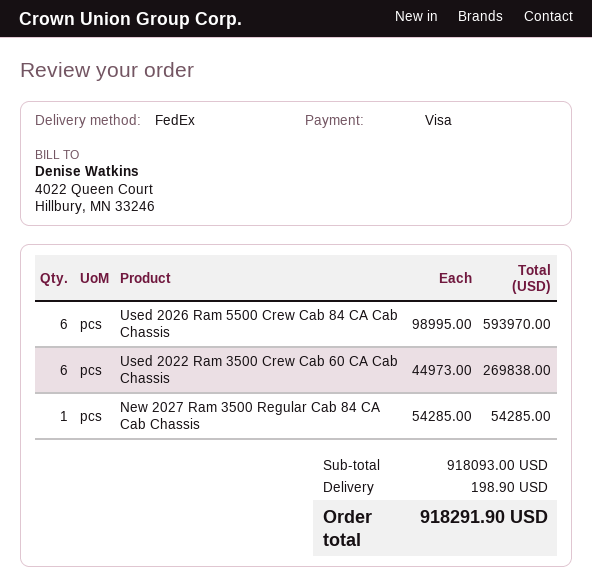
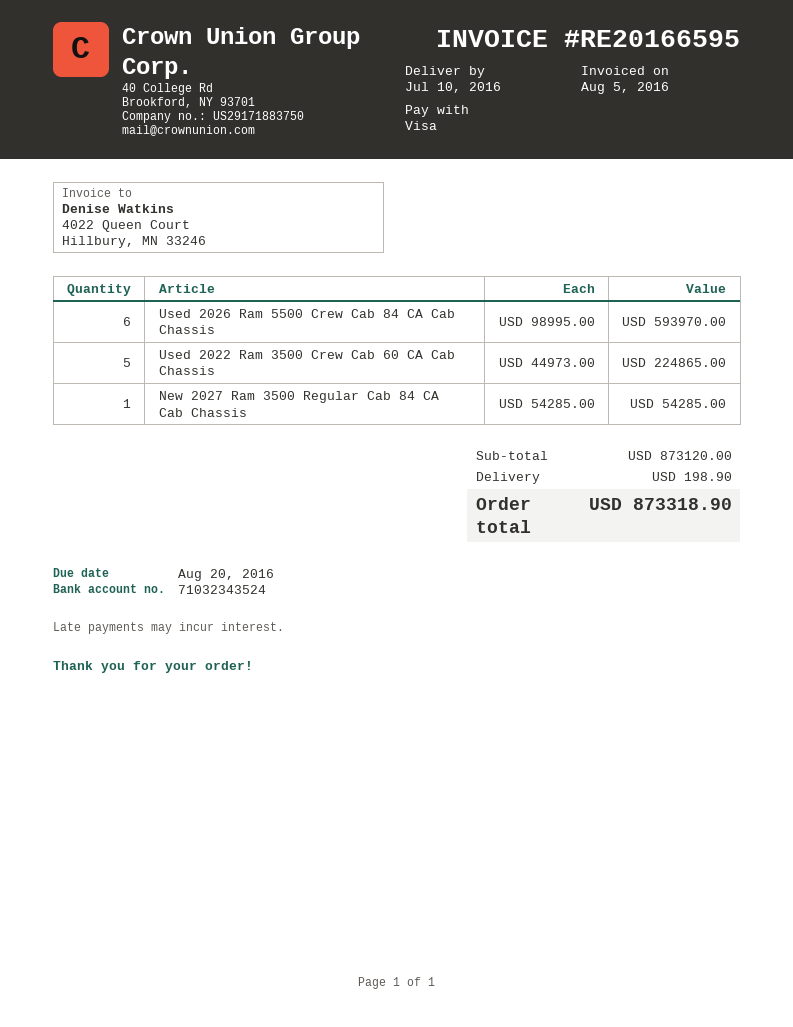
Used 2022 Ram 3500 Crew Cab 60 CA Cab Chassis: 6 x 44973.00 = 269838.00 -> 5 x 44973.00 = 224865.00
subtotal: 918093.00 -> 873120.00
total: 918291.90 -> 873318.90

